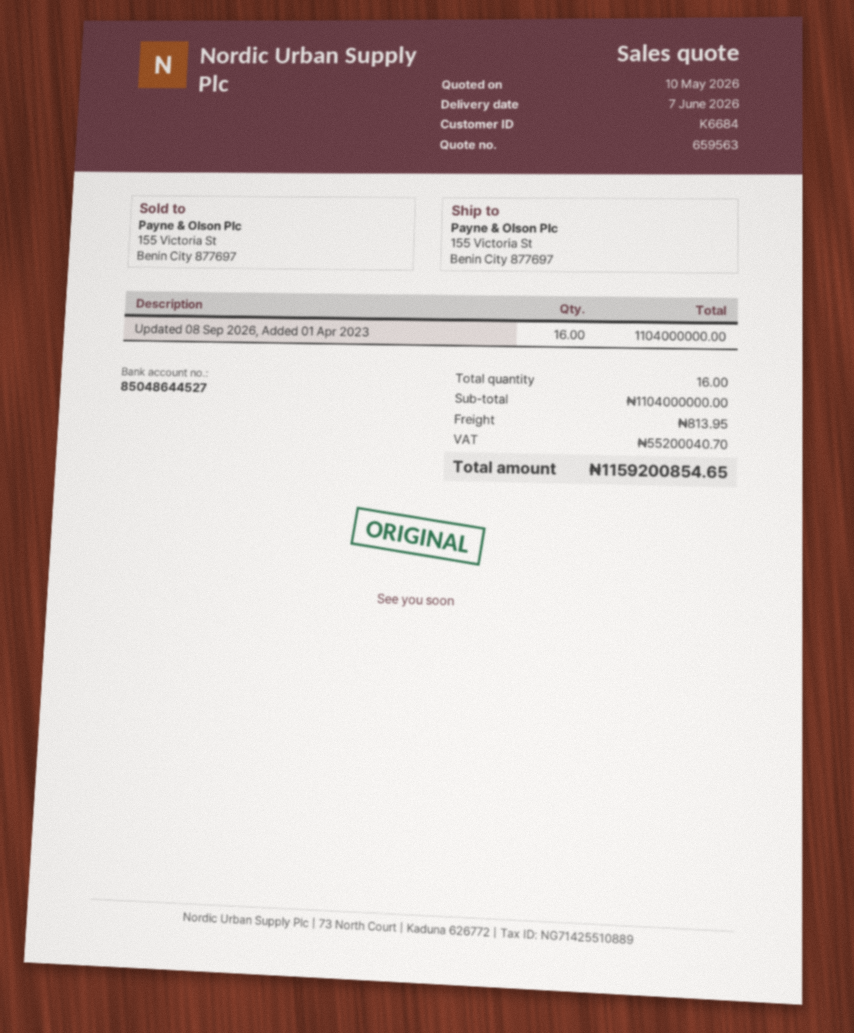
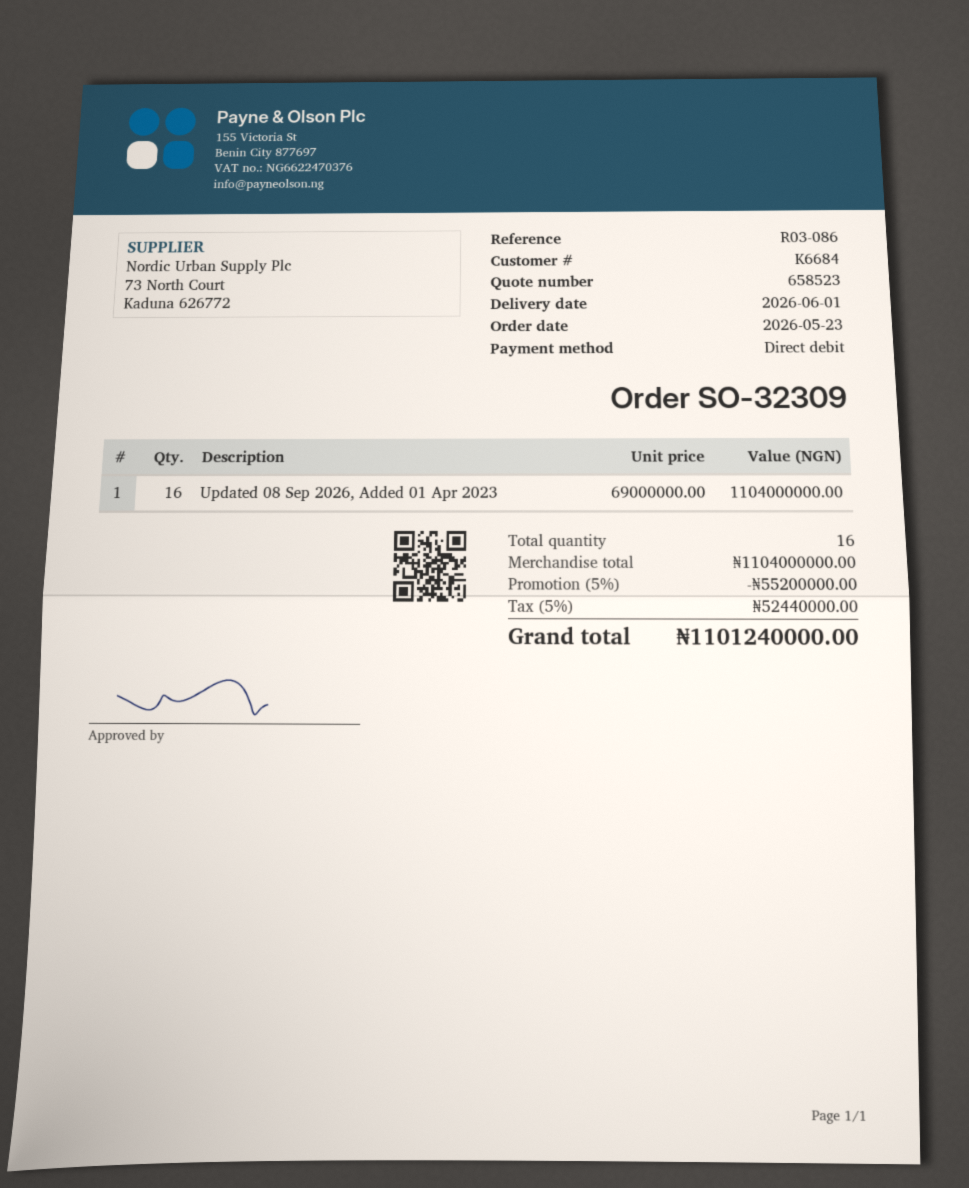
quote number: 659563 -> 658523
delivery date: 2026-06-07 -> 2026-06-01
discount: none -> 5% = 55200000.00
shipping: 813.95 -> none
tax: 55200040.70 -> 52440000.00
total: 1159200854.65 -> 1101240000.00

